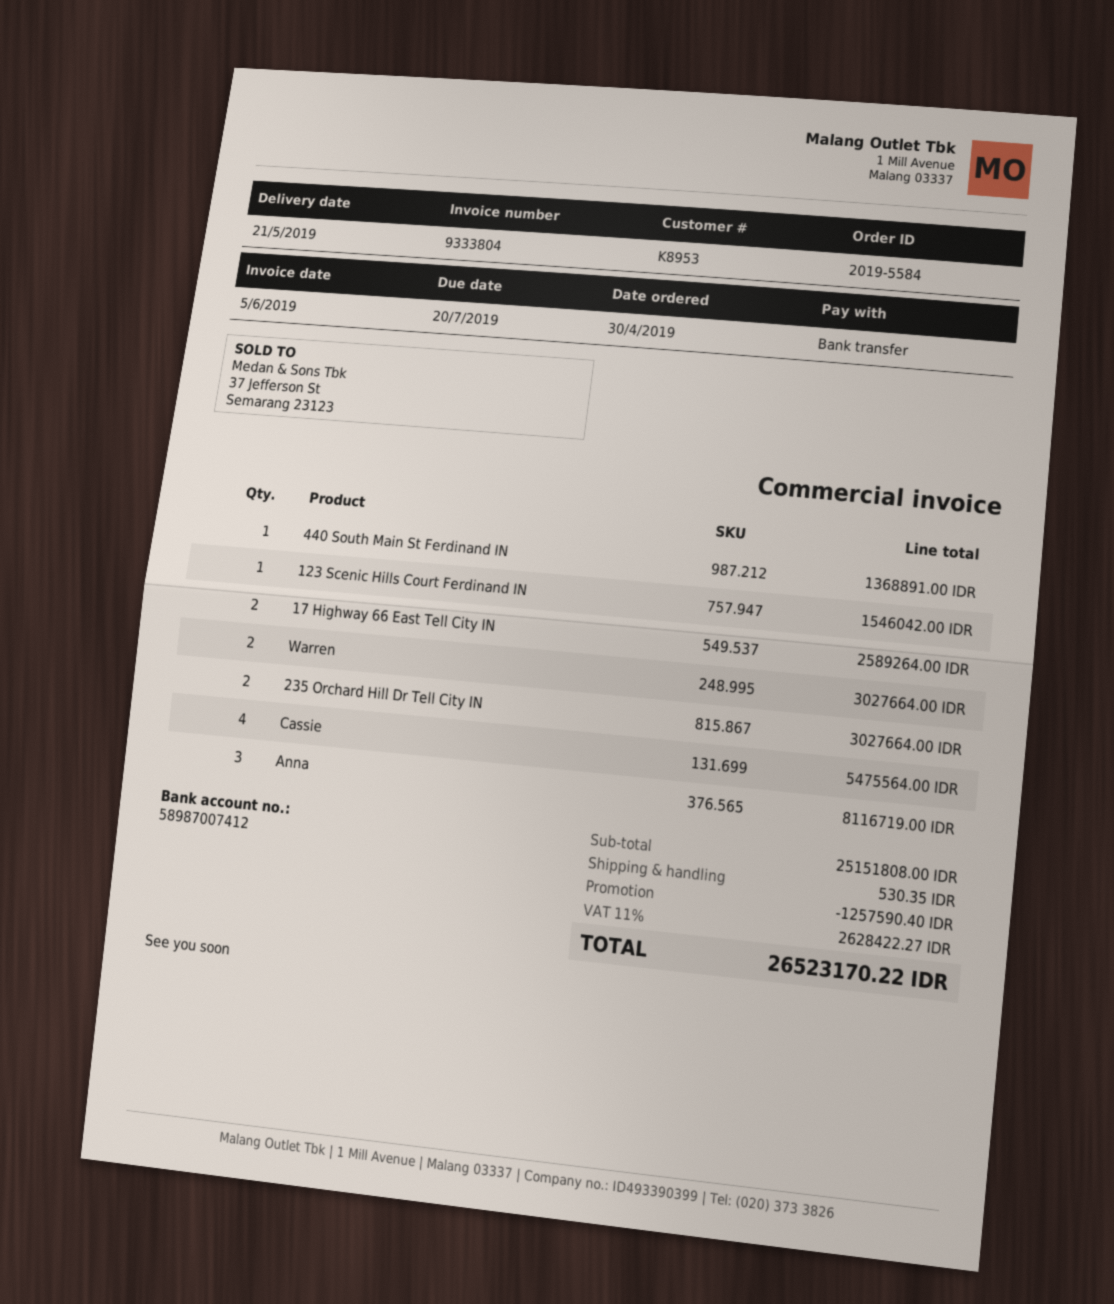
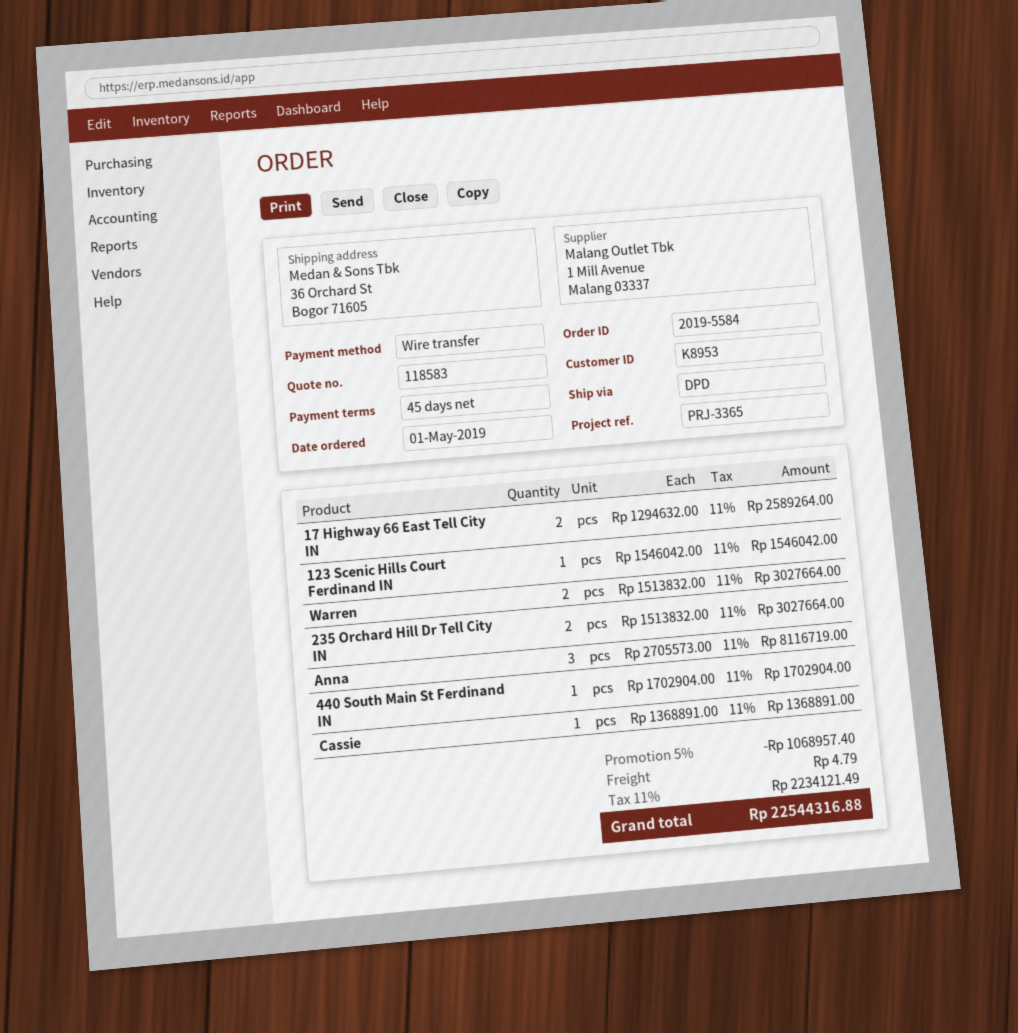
order date: 2019-04-30 -> 2019-05-01
440 South Main St Ferdinand IN: 1 for 1368891.00 -> 1 for 1702904.00
Cassie: 4 for 5475564.00 -> 1 for 1368891.00
discount: 1257590.40 -> 1068957.40
shipping: 530.35 -> 4.79
tax: 11% = 2628422.27 -> 11% = 2234121.49
total: 26523170.22 -> 22544316.88

